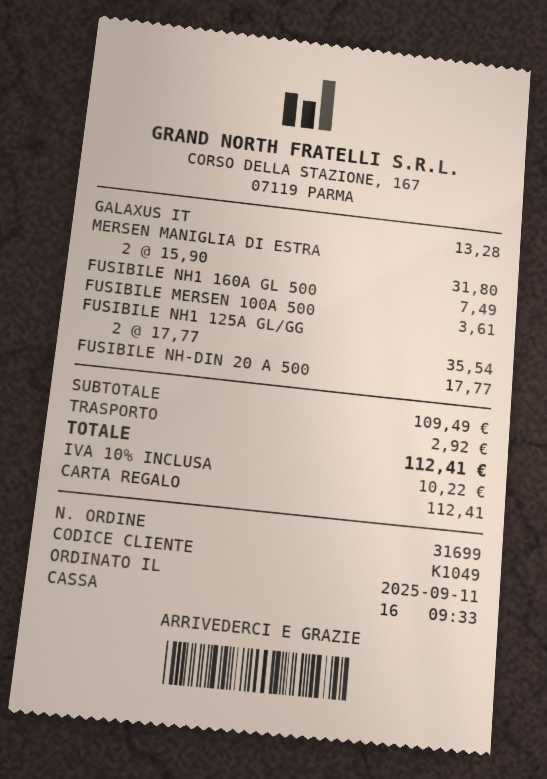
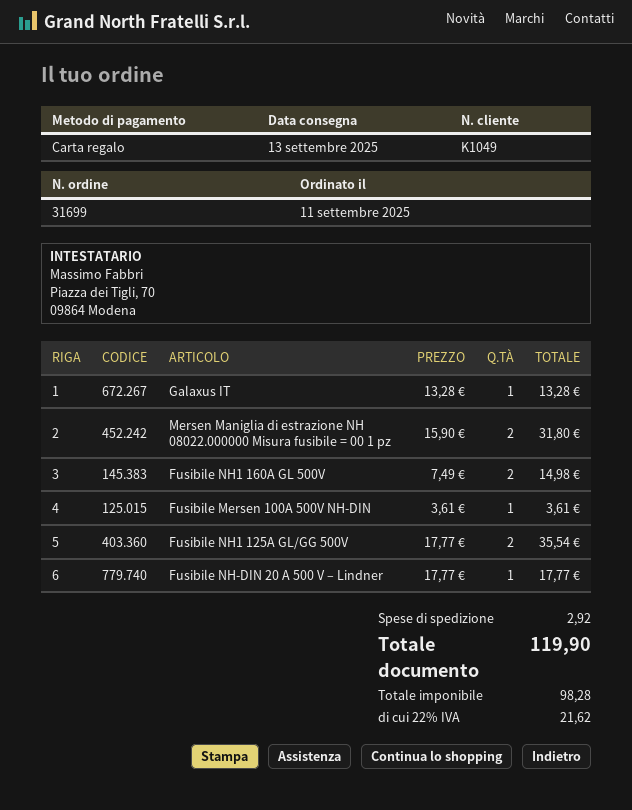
FUSIBILE NH1 160A GL 500: 1 x 7.49 = 7.49 -> 2 x 7.49 = 14.98
tax: 10% = 10.22 -> 22% = 21.62
total: 112.41 -> 119.90

